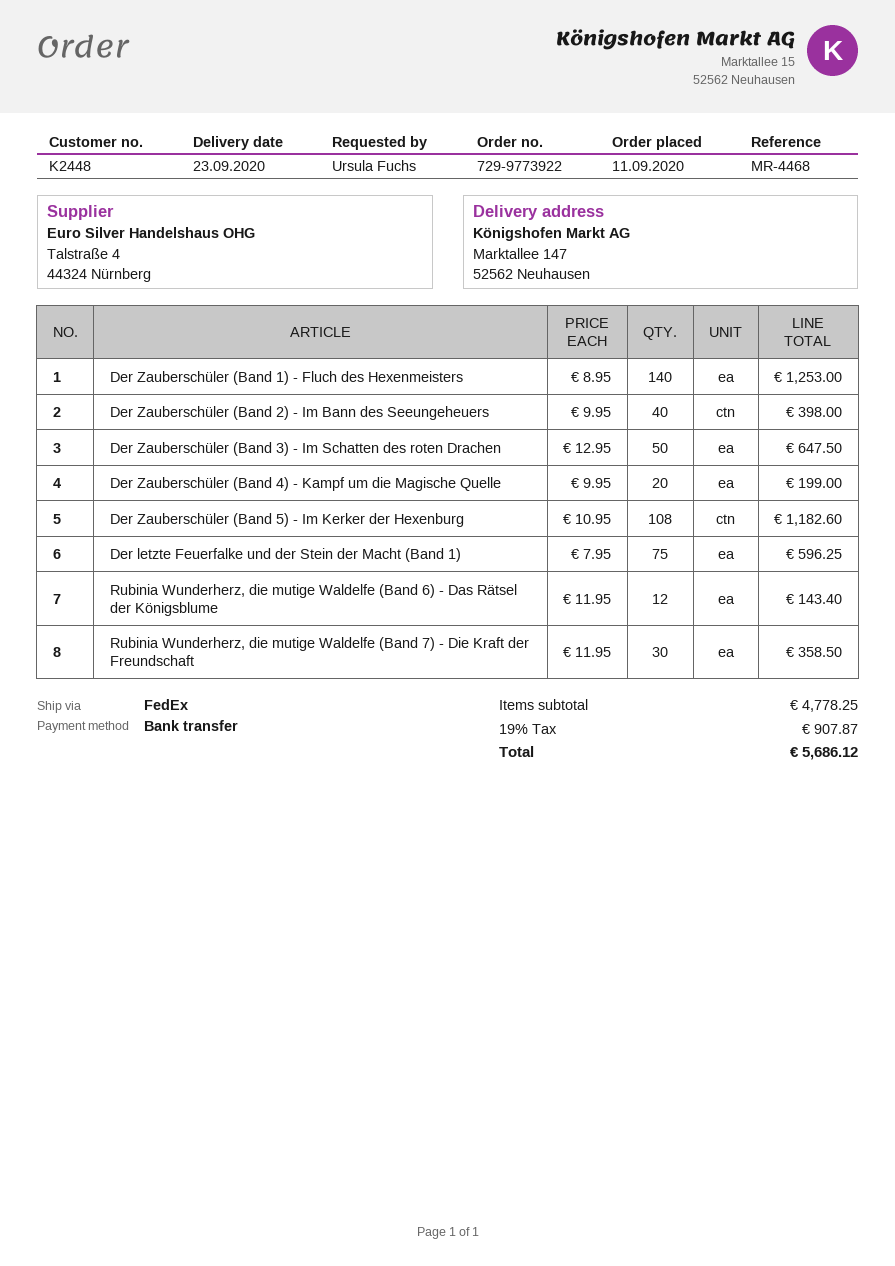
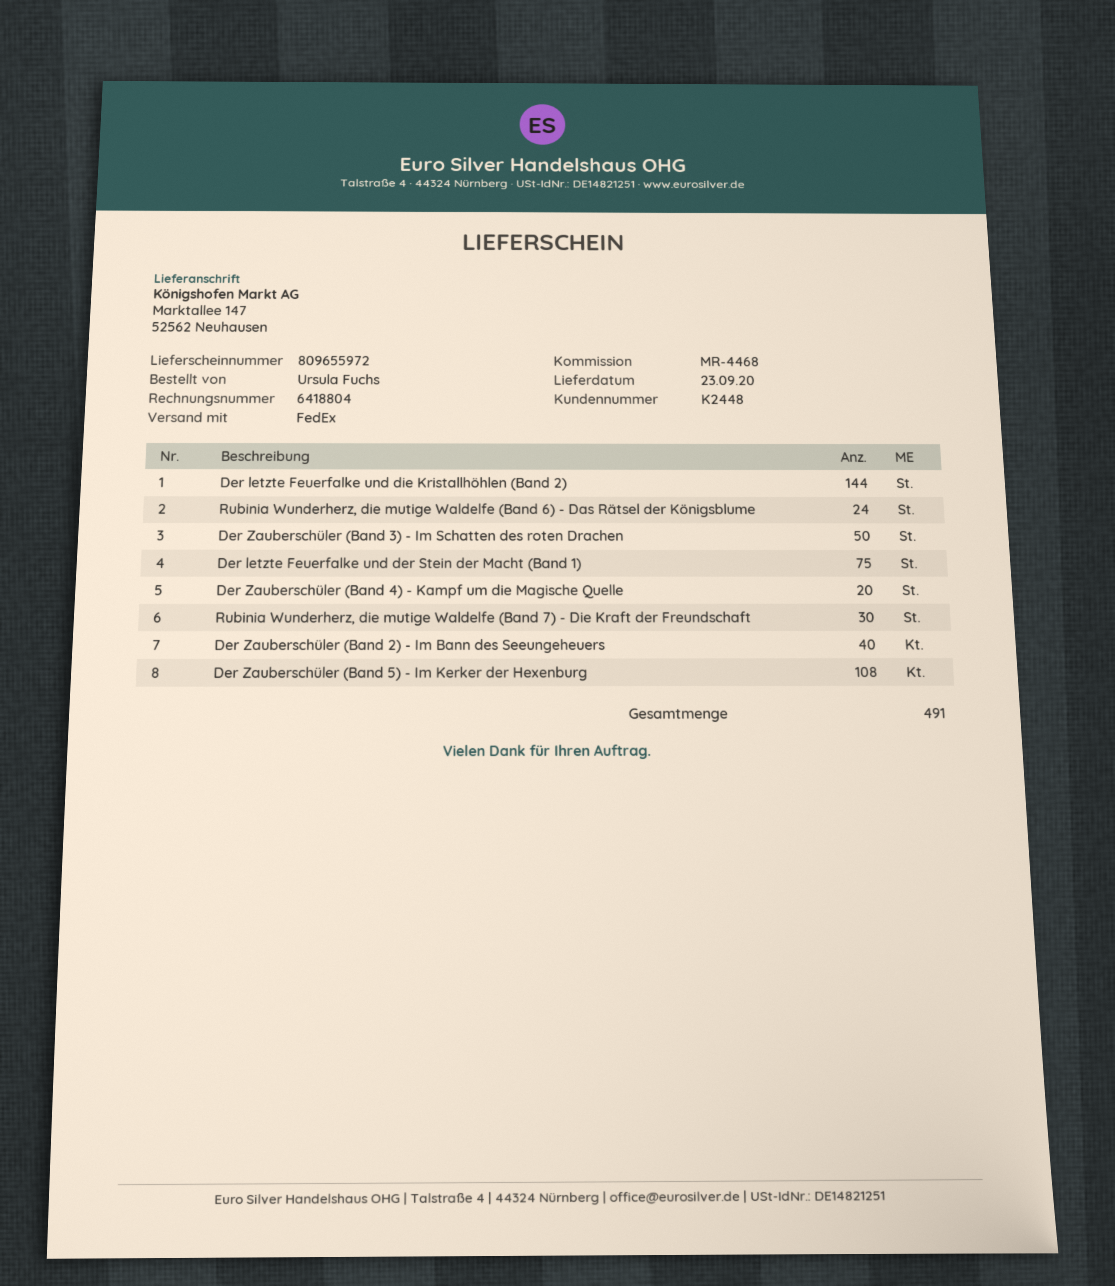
Der Zauberschüler (Band 1) - Fluch des Hexenmeisters: 140 -> none
Rubinia Wunderherz, die mutige Waldelfe (Band 6) - Das Rätsel der Königsblume: 12 -> 24
Der letzte Feuerfalke und die Kristallhöhlen (Band 2): none -> 144

